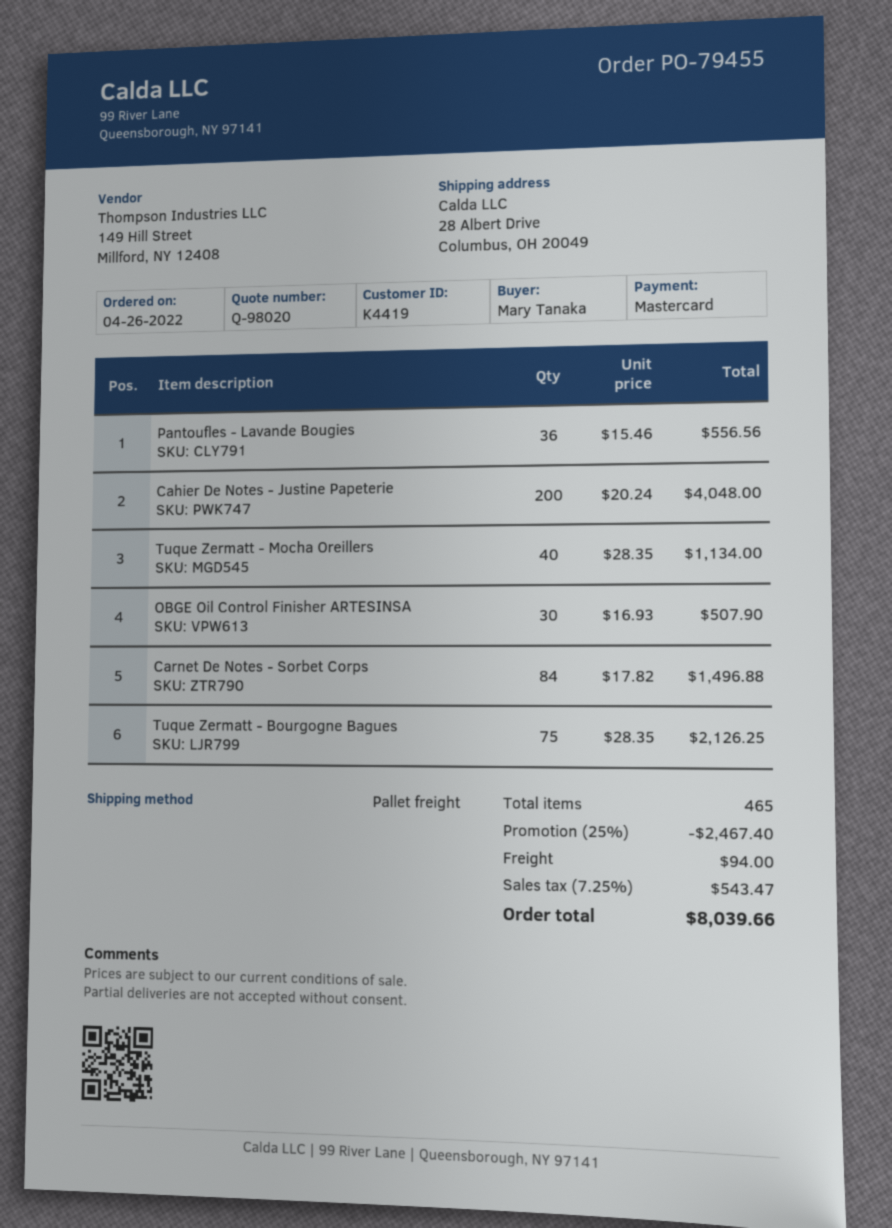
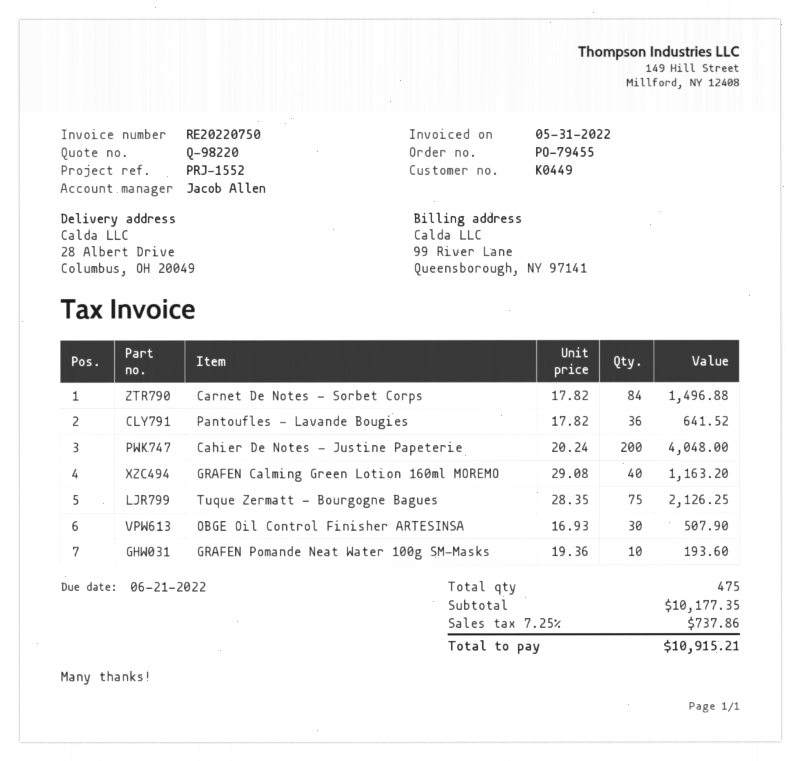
quote number: Q-98020 -> Q-98220
customer number: K4419 -> K0449
Pantoufles - Lavande Bougies: 36 x 15.46 = 556.56 -> 36 x 17.82 = 641.52
Tuque Zermatt - Mocha Oreillers: 40 x 28.35 = 1134.00 -> none
GRAFEN Calming Green Lotion 160ml MOREMO: none -> 40 x 29.08 = 1163.20
GRAFEN Pomande Neat Water 100g SM-Masks: none -> 10 x 19.36 = 193.60
total quantity: 465 -> 475
discount: 25% = 2467.40 -> none
shipping: 94.00 -> none
tax: 7.25% = 543.47 -> 7.25% = 737.86
total: 8039.66 -> 10915.21

